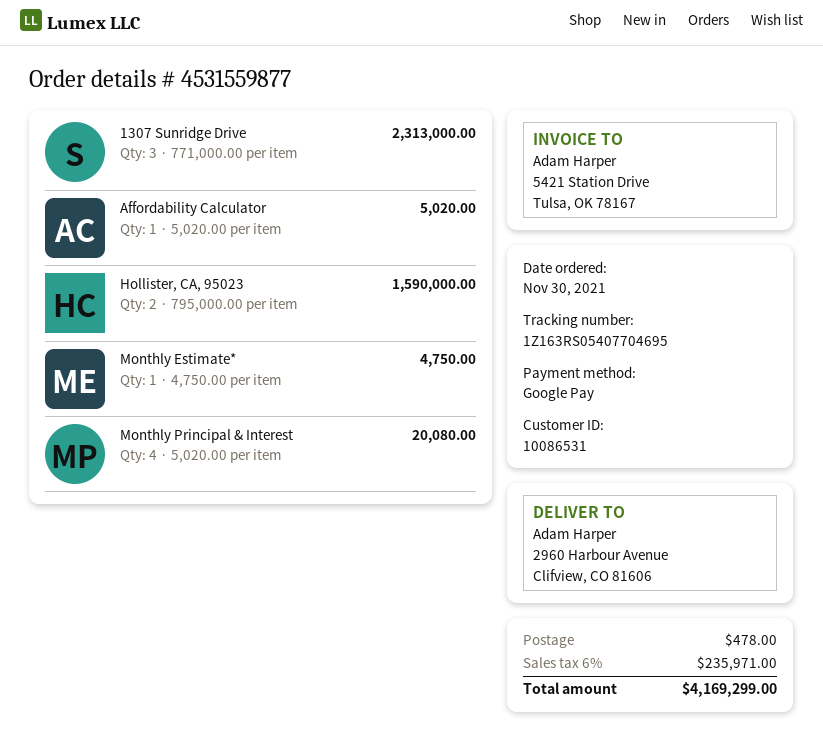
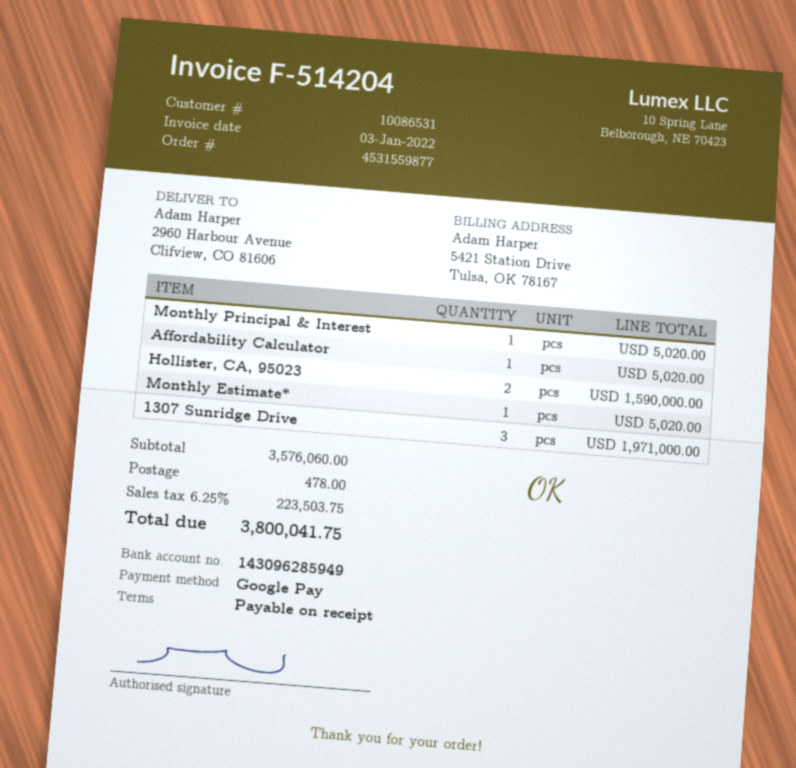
1307 Sunridge Drive: 3 for 2313000.00 -> 3 for 1971000.00
Monthly Estimate*: 1 for 4750.00 -> 1 for 5020.00
Monthly Principal & Interest: 4 for 20080.00 -> 1 for 5020.00
tax: 6% = 235971.00 -> 6.25% = 223503.75
total: 4169299.00 -> 3800041.75

